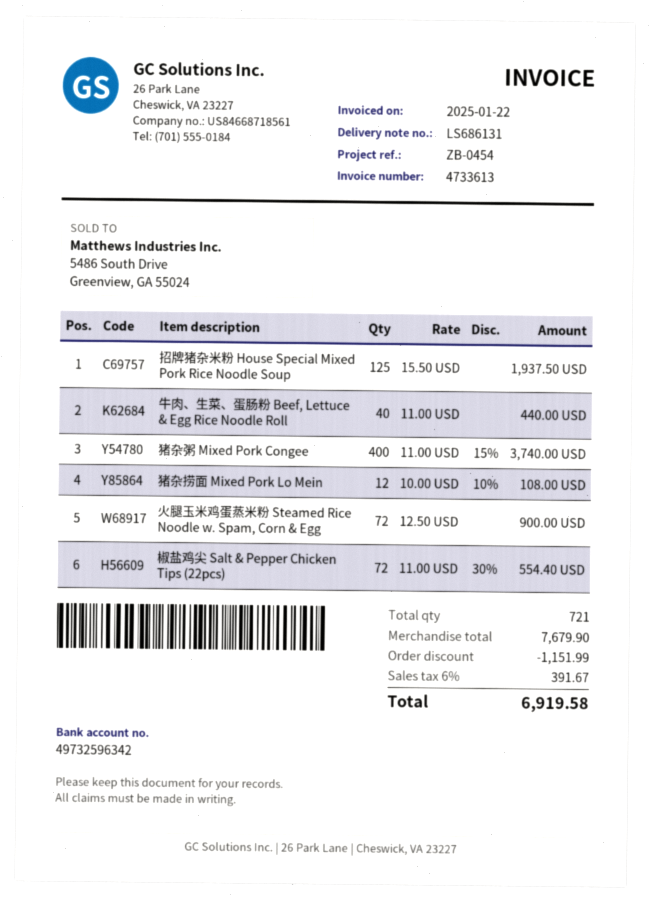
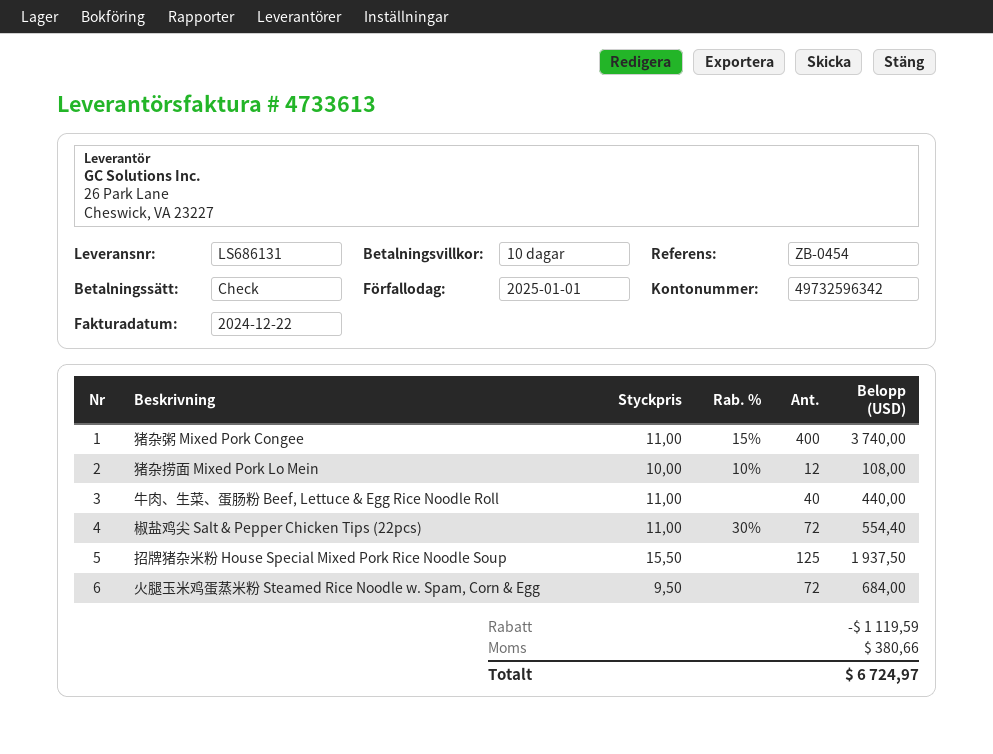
invoice date: 2025-01-22 -> 2024-12-22
火腿玉米鸡蛋蒸米粉 Steamed Rice Noodle w. Spam, Corn & Egg: 72 x 12.50 = 900.00 -> 72 x 9.50 = 684.00
discount: 1151.99 -> 1119.59
tax: 391.67 -> 380.66
total: 6919.58 -> 6724.97

